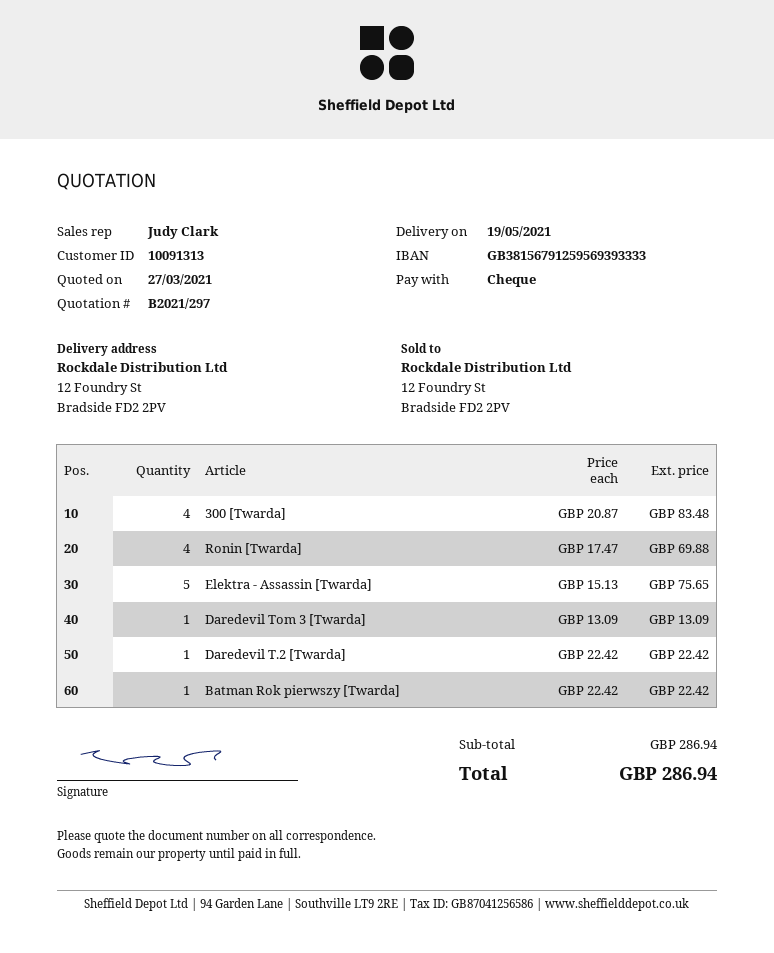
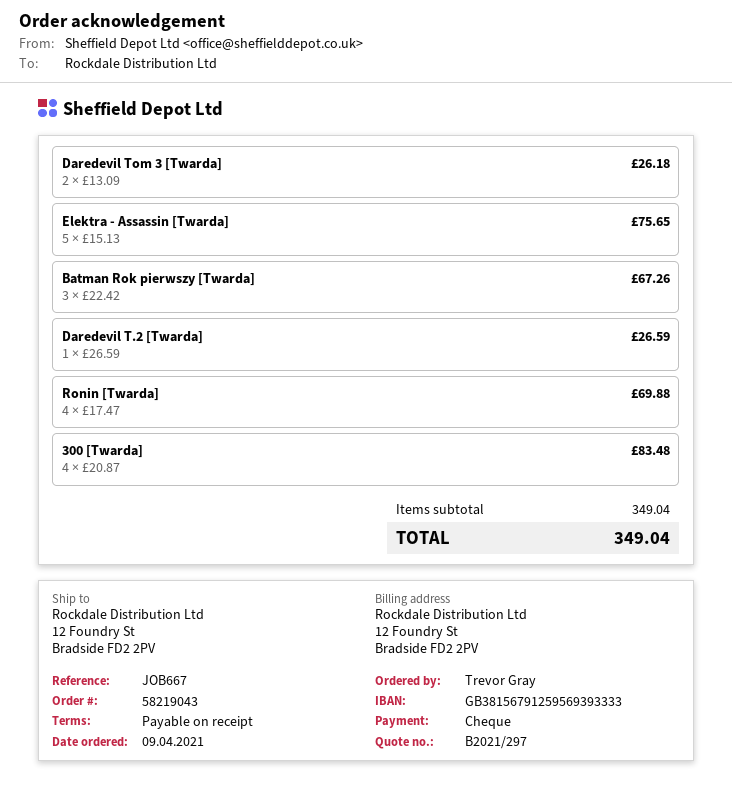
Daredevil Tom 3 [Twarda]: 1 x 13.09 = 13.09 -> 2 x 13.09 = 26.18
Daredevil T.2 [Twarda]: 1 x 22.42 = 22.42 -> 1 x 26.59 = 26.59
Batman Rok pierwszy [Twarda]: 1 x 22.42 = 22.42 -> 3 x 22.42 = 67.26
subtotal: 286.94 -> 349.04
total: 286.94 -> 349.04

